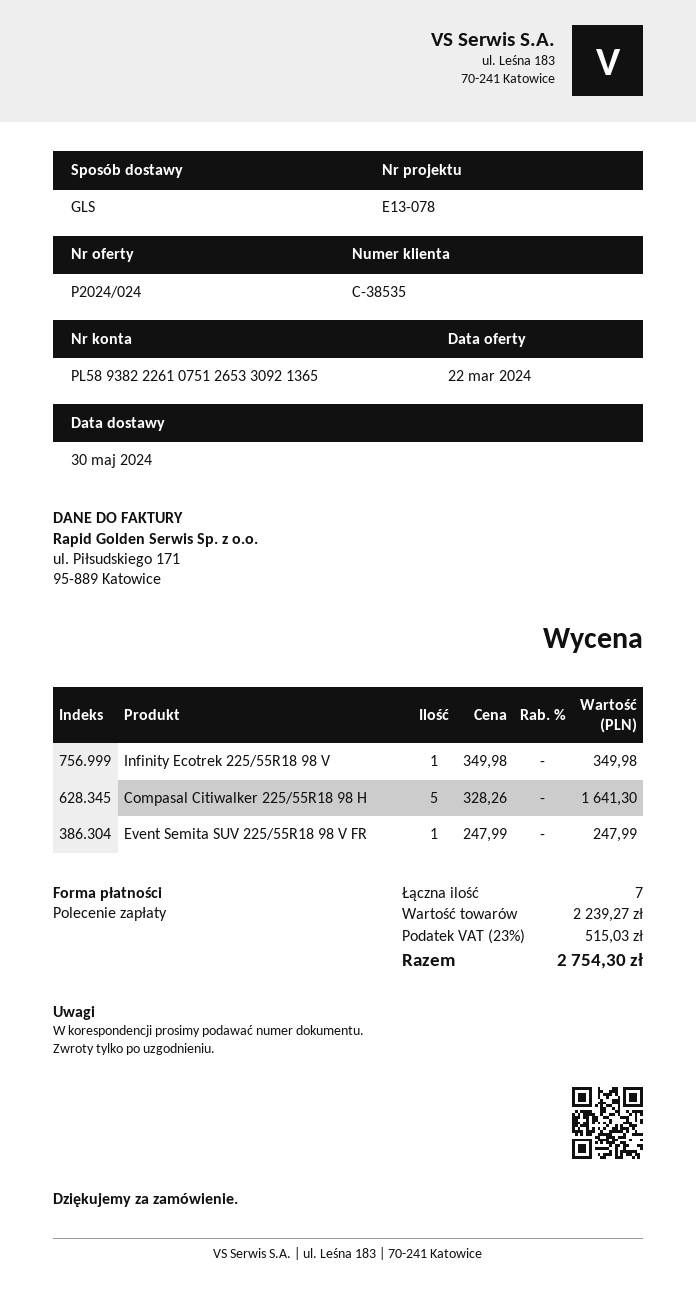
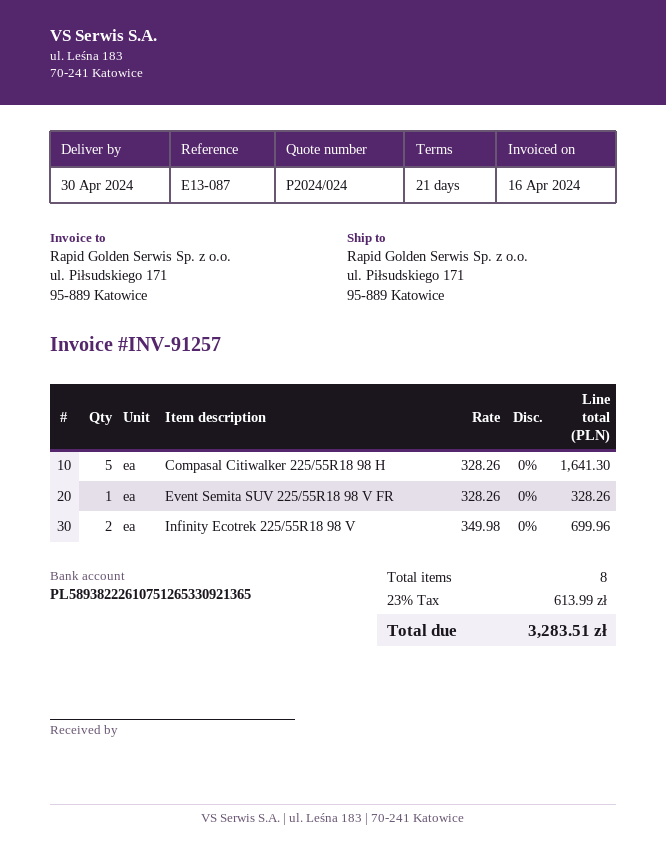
delivery date: 2024-05-30 -> 2024-04-30
reference: E13-078 -> E13-087
Infinity Ecotrek 225/55R18 98 V: 1 x 349.98 = 349.98 -> 2 x 349.98 = 699.96
Event Semita SUV 225/55R18 98 V FR: 1 x 247.99 = 247.99 -> 1 x 328.26 = 328.26
total quantity: 7 -> 8
tax: 23% = 515.03 -> 23% = 613.99
total: 2754.30 -> 3283.51

